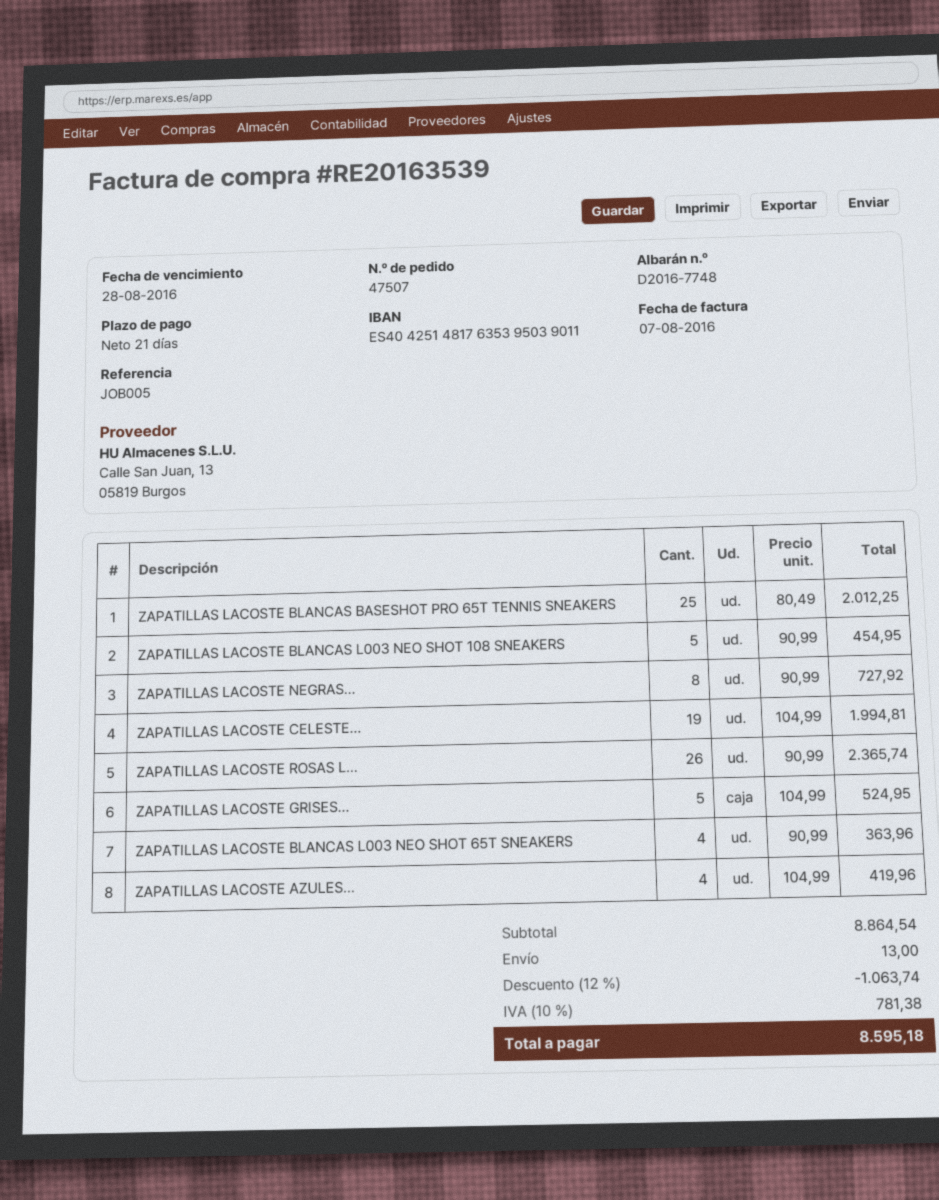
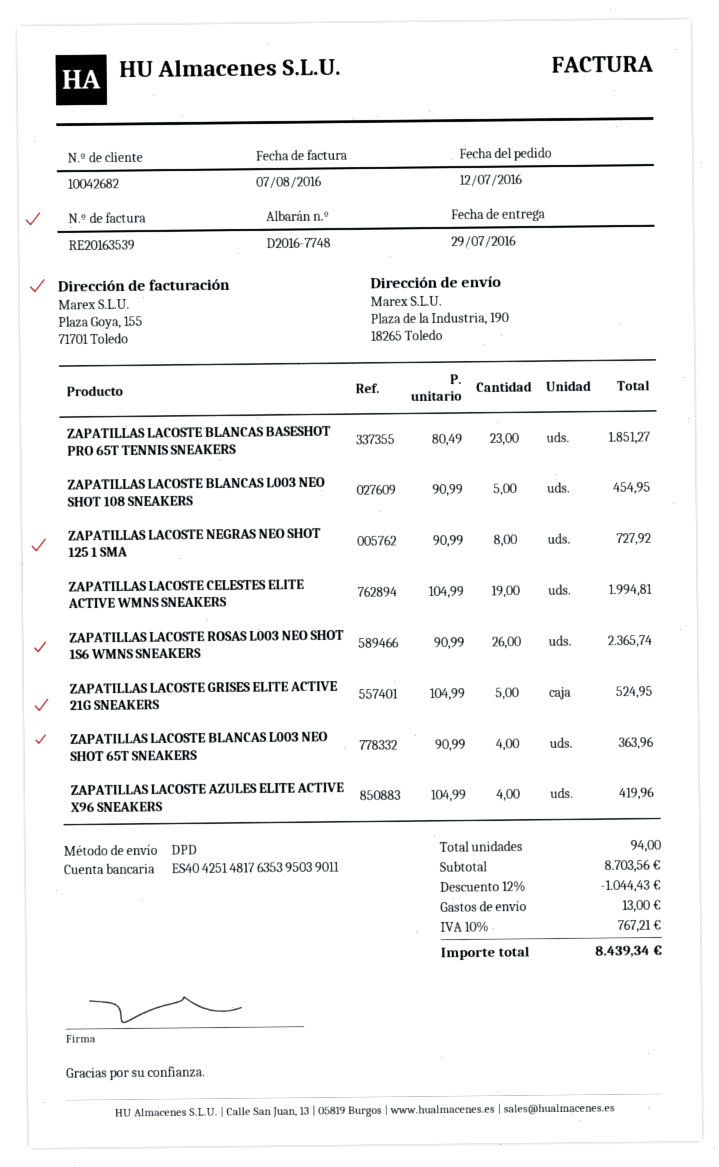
ZAPATILLAS LACOSTE BLANCAS BASESHOT PRO 65T TENNIS SNEAKERS: 25 x 80.49 = 2012.25 -> 23 x 80.49 = 1851.27
subtotal: 8864.54 -> 8703.56
discount: 12% = 1063.74 -> 12% = 1044.43
tax: 10% = 781.38 -> 10% = 767.21
total: 8595.18 -> 8439.34

